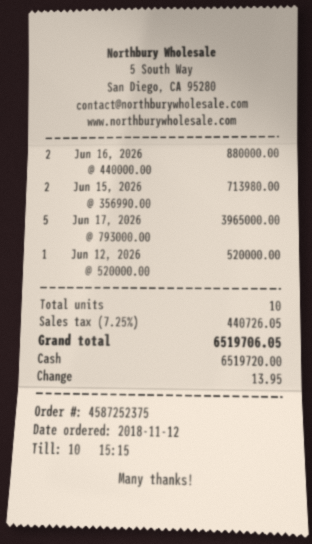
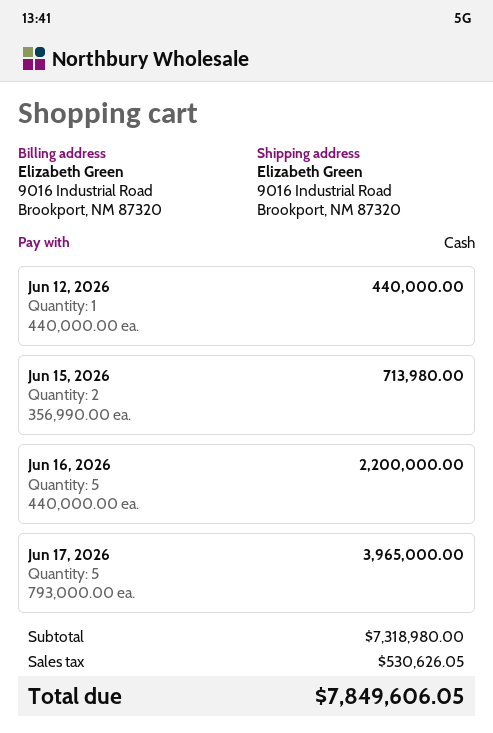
Jun 16, 2026: 2 x 440000.00 = 880000.00 -> 5 x 440000.00 = 2200000.00
Jun 12, 2026: 1 x 520000.00 = 520000.00 -> 1 x 440000.00 = 440000.00
tax: 440726.05 -> 530626.05
total: 6519706.05 -> 7849606.05

